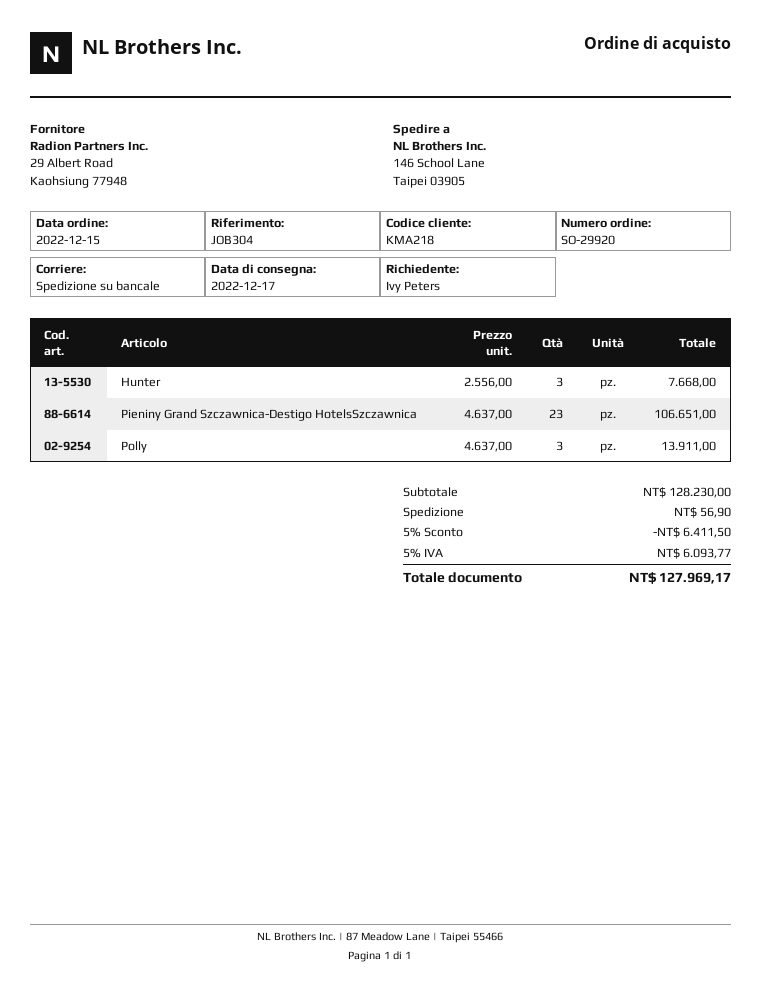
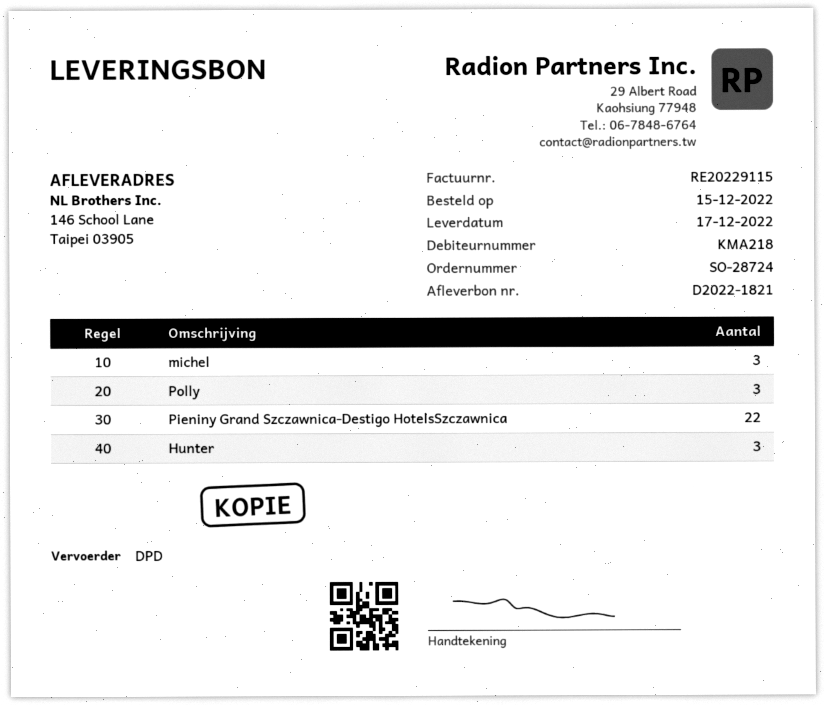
order number: SO-29920 -> SO-28724
shipping method: pallet freight -> DPD
Pieniny Grand Szczawnica-Destigo HotelsSzczawnica: 23 -> 22
michel: none -> 3

